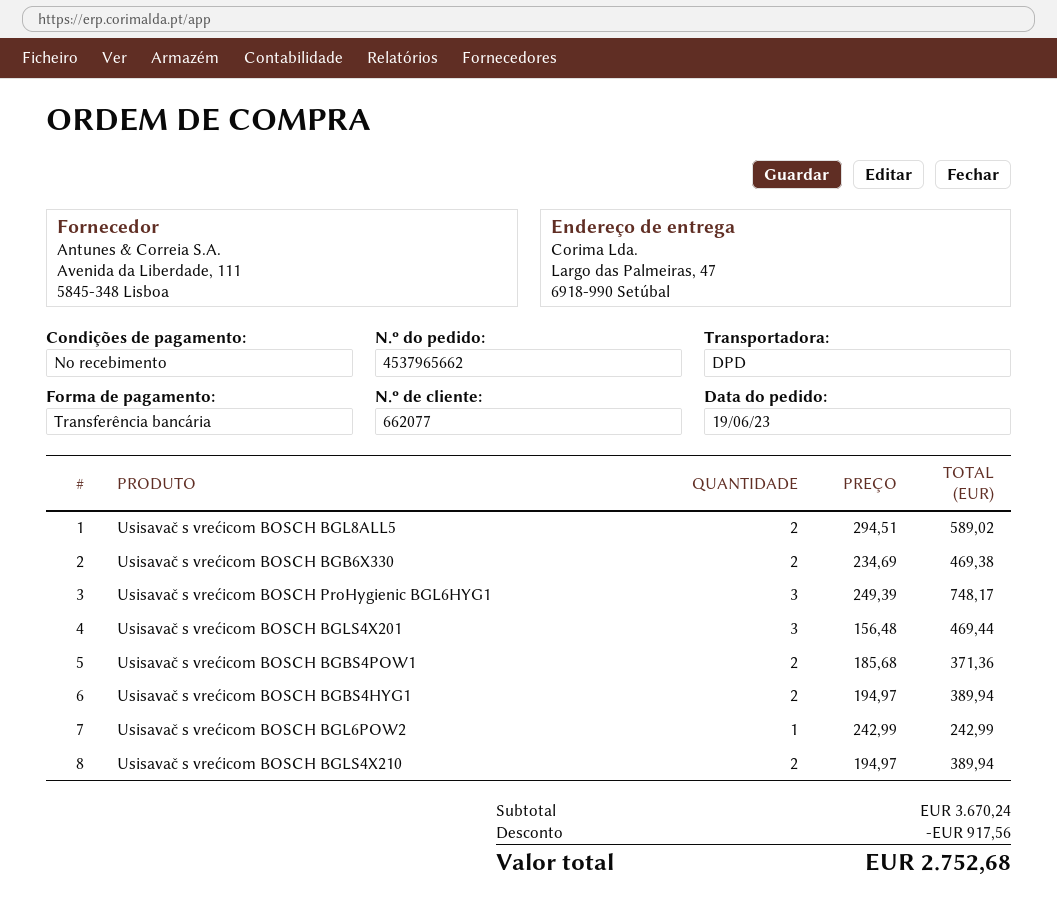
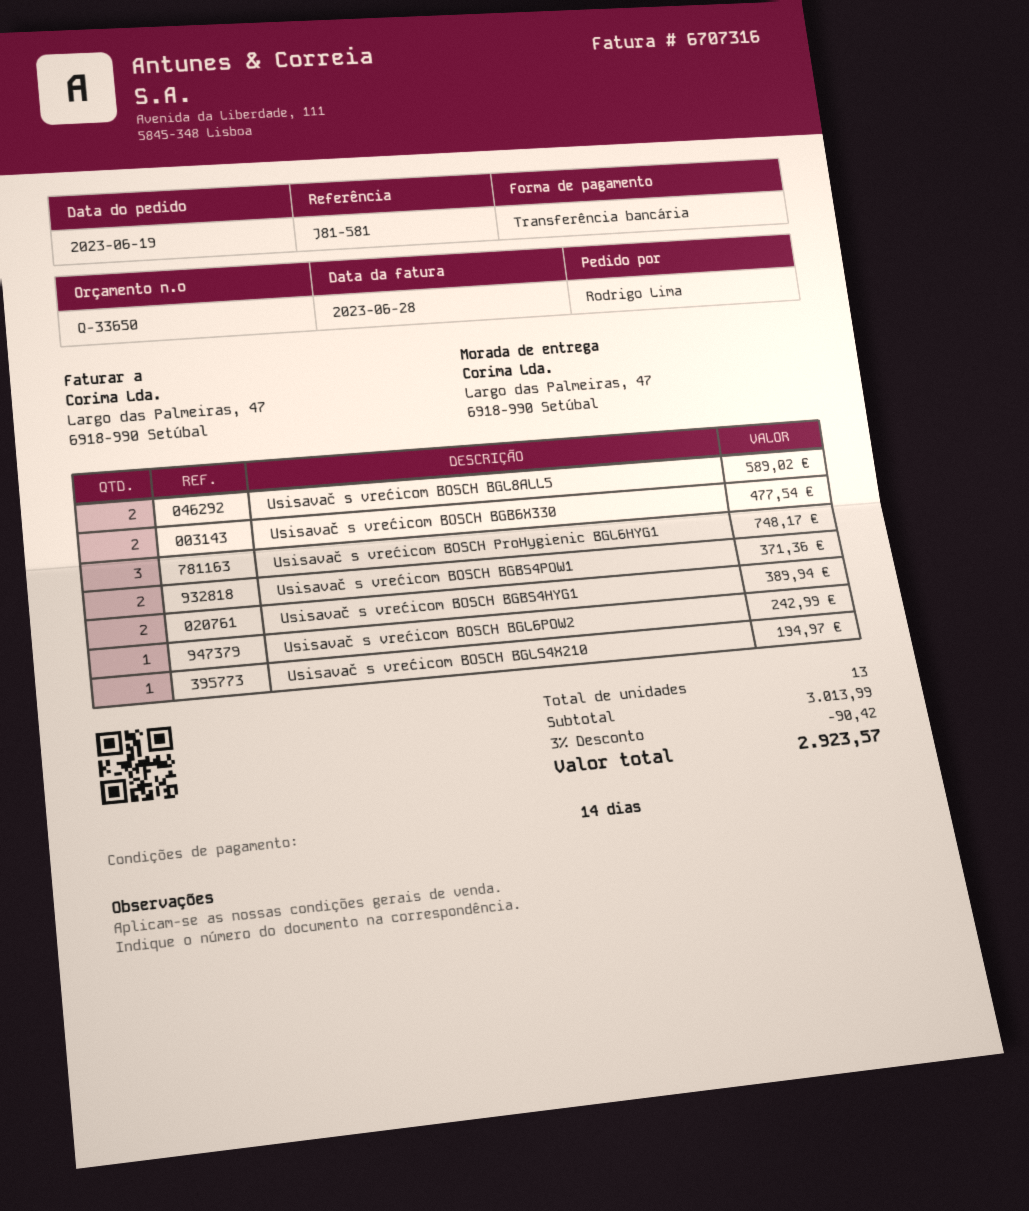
payment terms: on receipt -> 14 days
Usisavač s vrećicom BOSCH BGB6X330: 2 for 469.38 -> 2 for 477.54
Usisavač s vrećicom BOSCH BGLS4X201: 3 for 469.44 -> none
Usisavač s vrećicom BOSCH BGLS4X210: 2 for 389.94 -> 1 for 194.97
subtotal: 3670.24 -> 3013.99
discount: 917.56 -> 90.42
total: 2752.68 -> 2923.57

